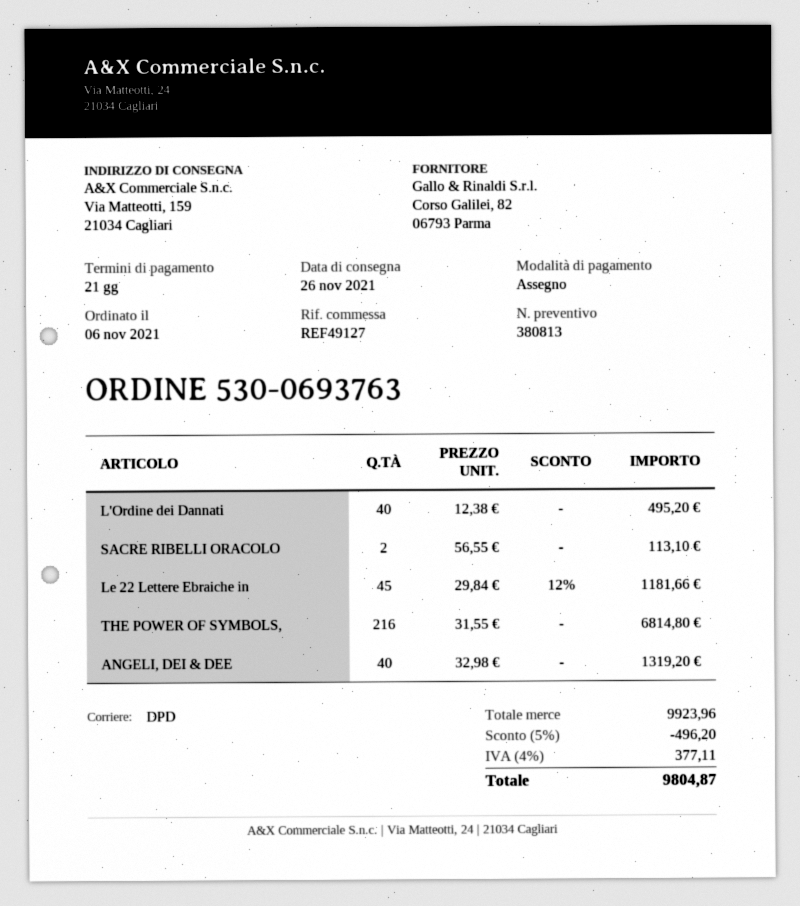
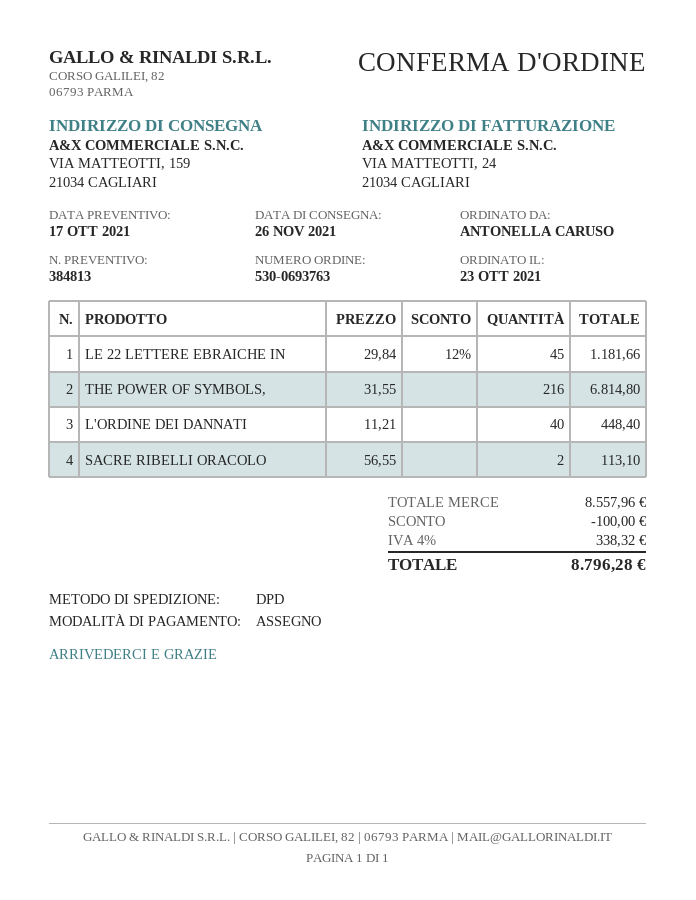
quote number: 380813 -> 384813
order date: 2021-11-06 -> 2021-10-23
L'Ordine dei Dannati: 40 x 12.38 = 495.20 -> 40 x 11.21 = 448.40
ANGELI, DEI & DEE: 40 x 32.98 = 1319.20 -> none
subtotal: 9923.96 -> 8557.96
discount: 496.20 -> 100.00
tax: 4% = 377.11 -> 4% = 338.32
total: 9804.87 -> 8796.28

